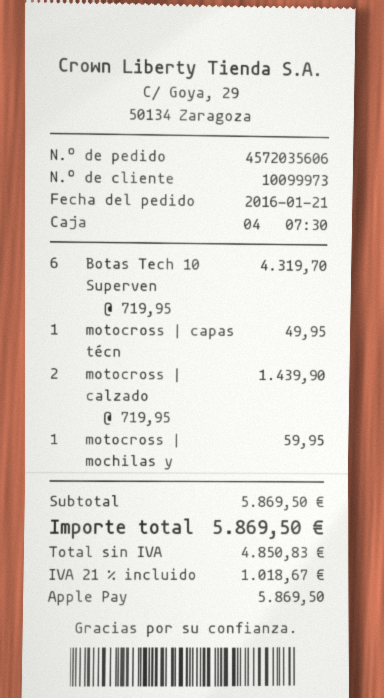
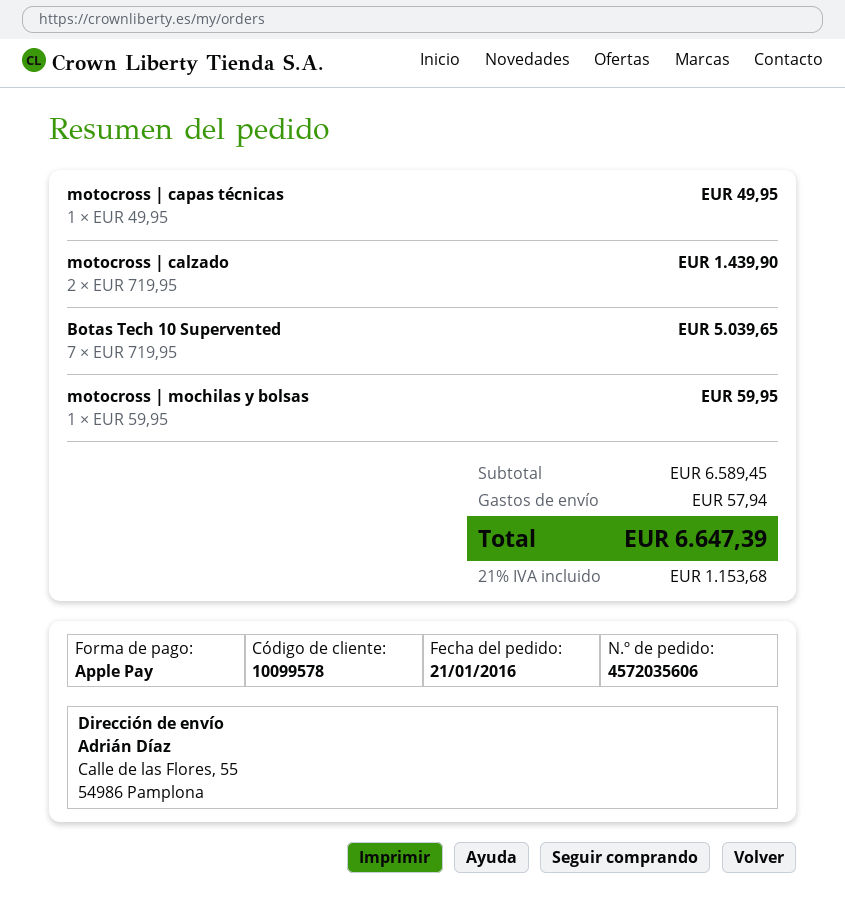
customer number: 10099973 -> 10099578
Botas Tech 10 Superven: 6 x 719.95 = 4319.70 -> 7 x 719.95 = 5039.65
subtotal: 5869.50 -> 6589.45
shipping: none -> 57.94
tax: 21% = 1018.67 -> 21% = 1153.68
total: 5869.50 -> 6647.39

